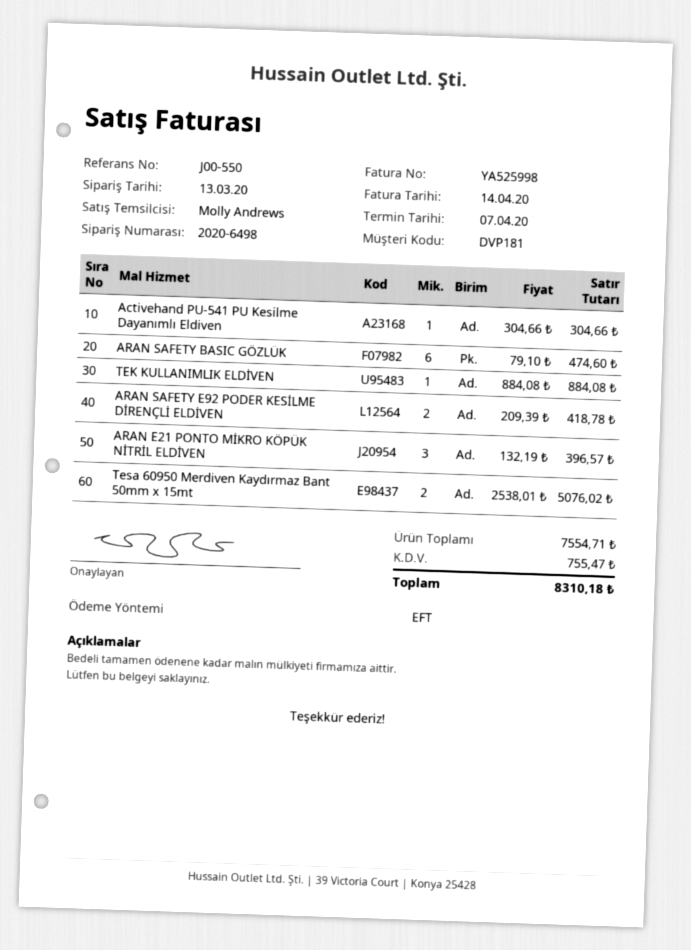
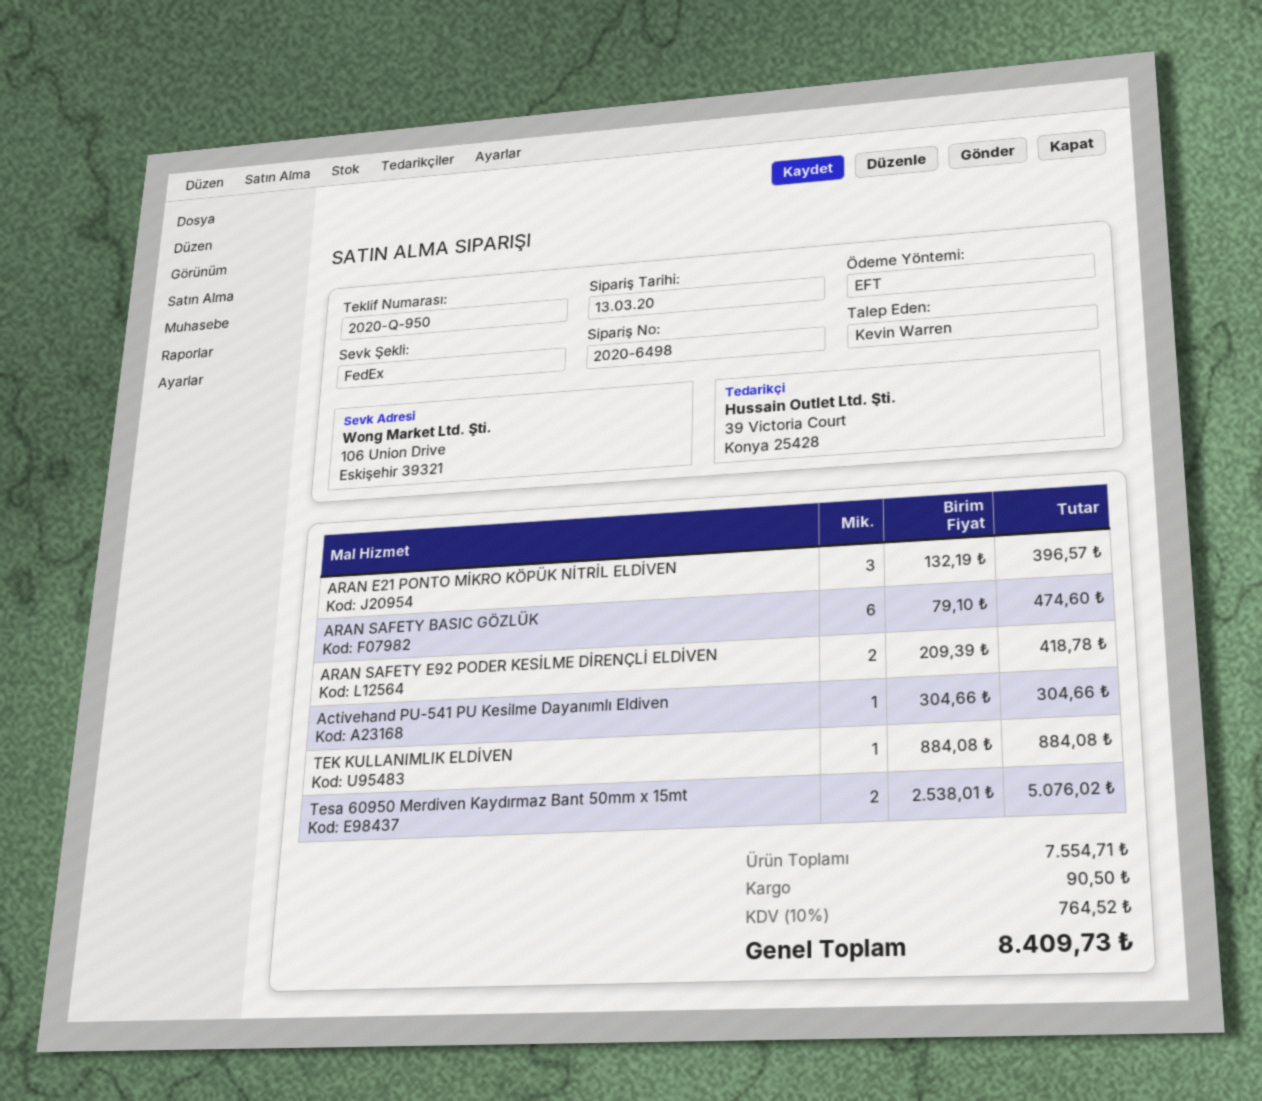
shipping: none -> 90.50
tax: 755.47 -> 764.52
total: 8310.18 -> 8409.73

